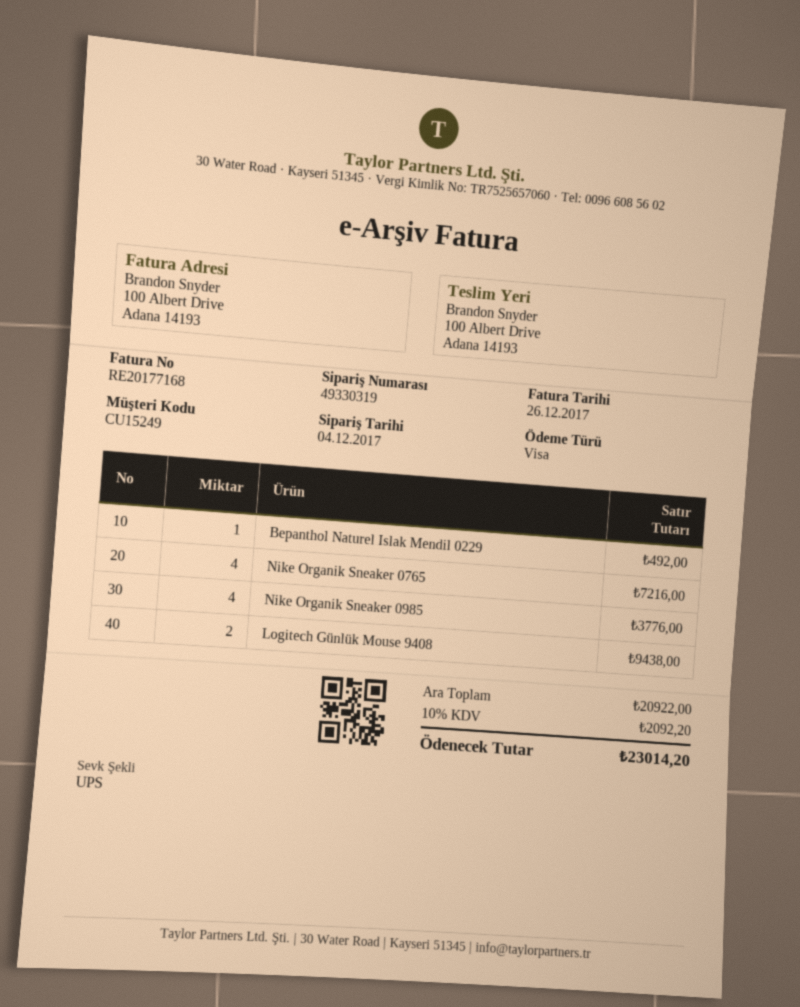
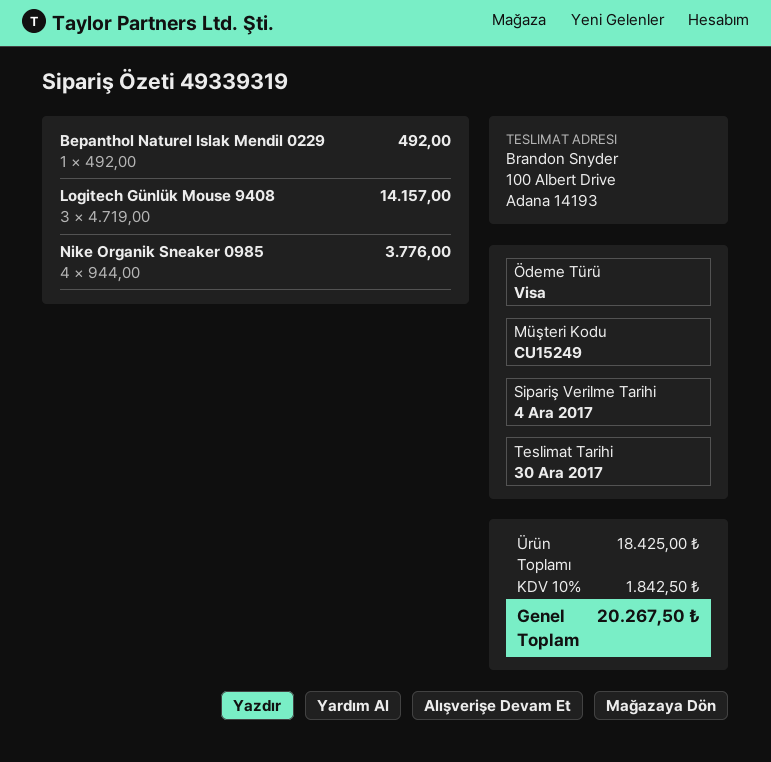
order number: 49330319 -> 49339319
Nike Organik Sneaker 0765: 4 for 7216.00 -> none
Logitech Günlük Mouse 9408: 2 for 9438.00 -> 3 for 14157.00
subtotal: 20922.00 -> 18425.00
tax: 10% = 2092.20 -> 10% = 1842.50
total: 23014.20 -> 20267.50

